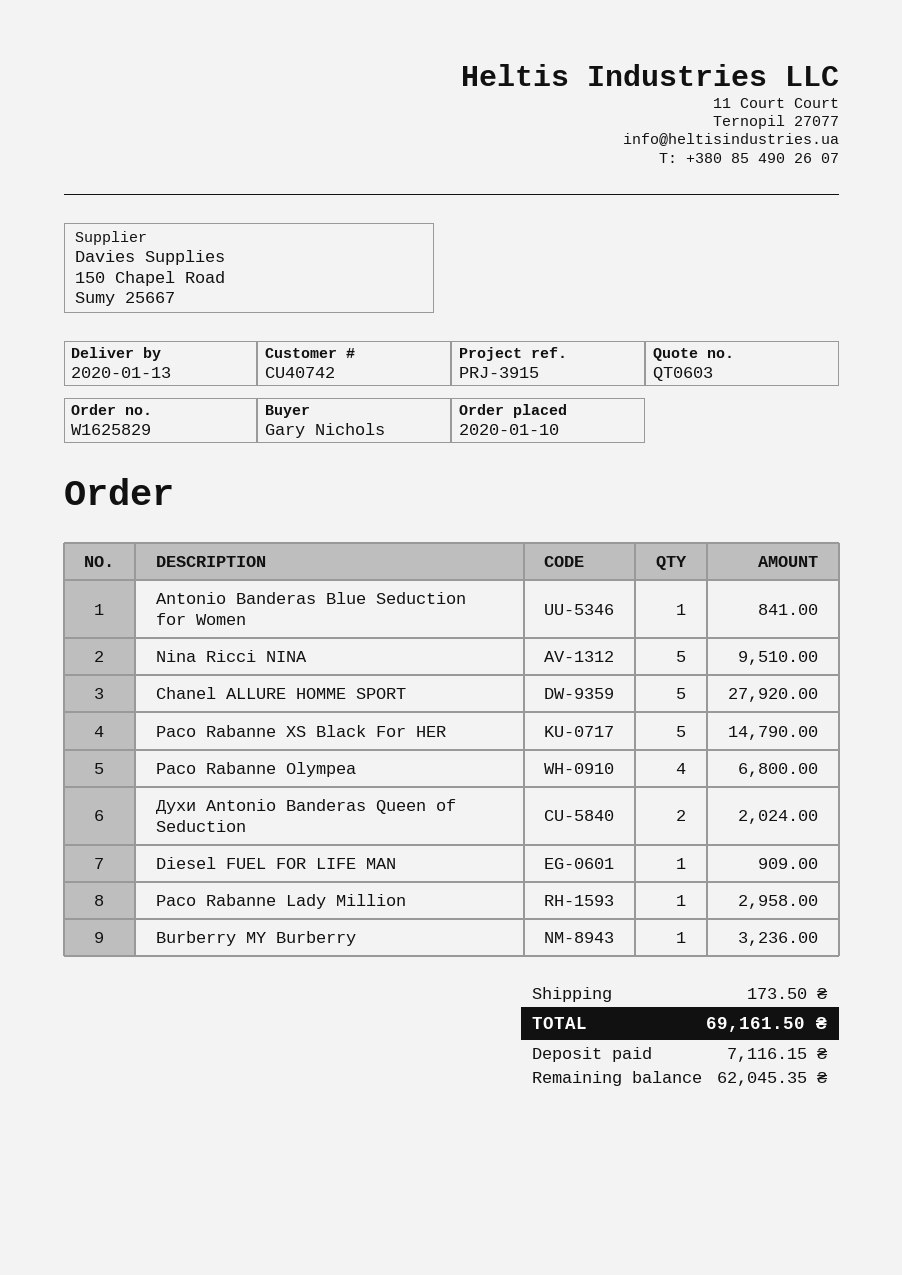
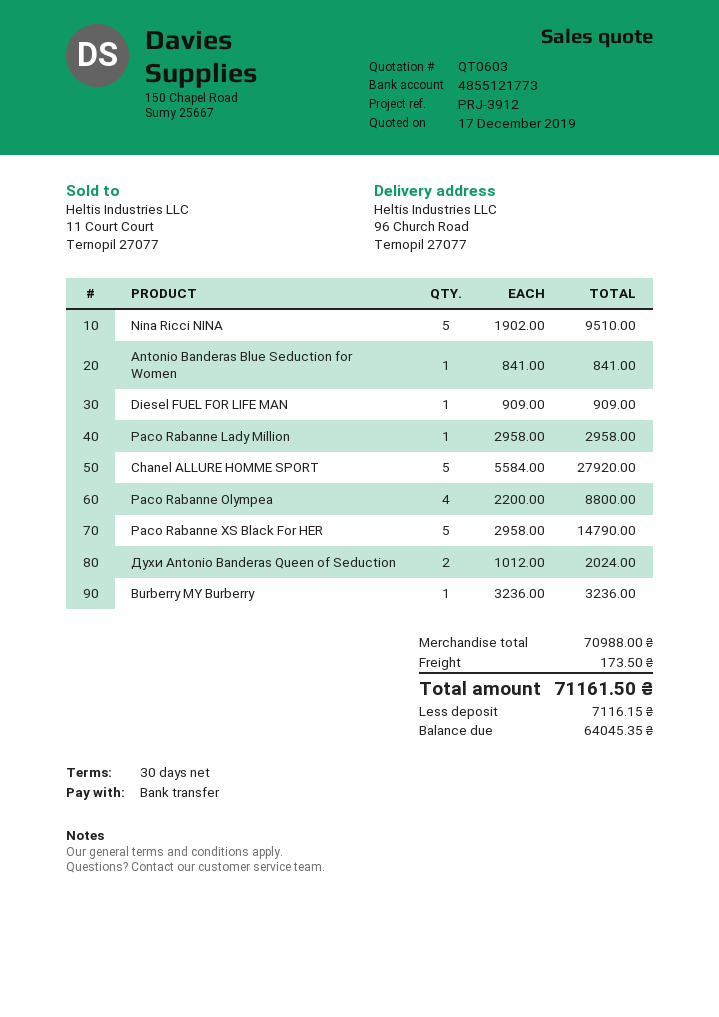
reference: PRJ-3915 -> PRJ-3912
Paco Rabanne Olympea: 4 for 6800.00 -> 4 for 8800.00
total: 69161.50 -> 71161.50
balance: 62045.35 -> 64045.35

